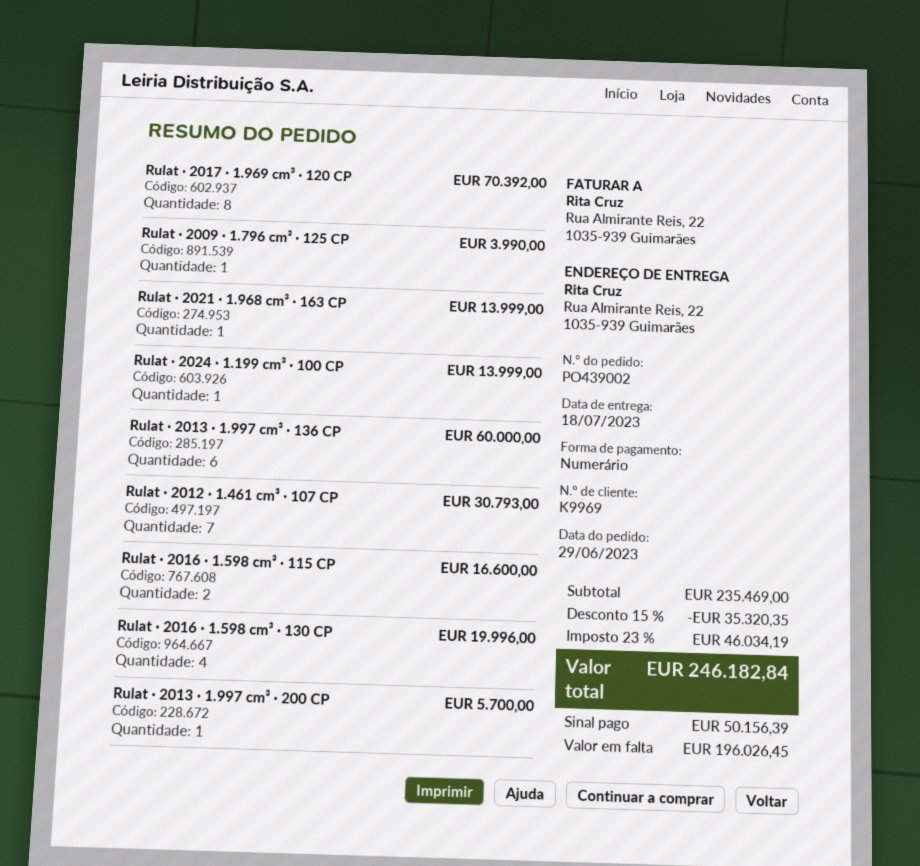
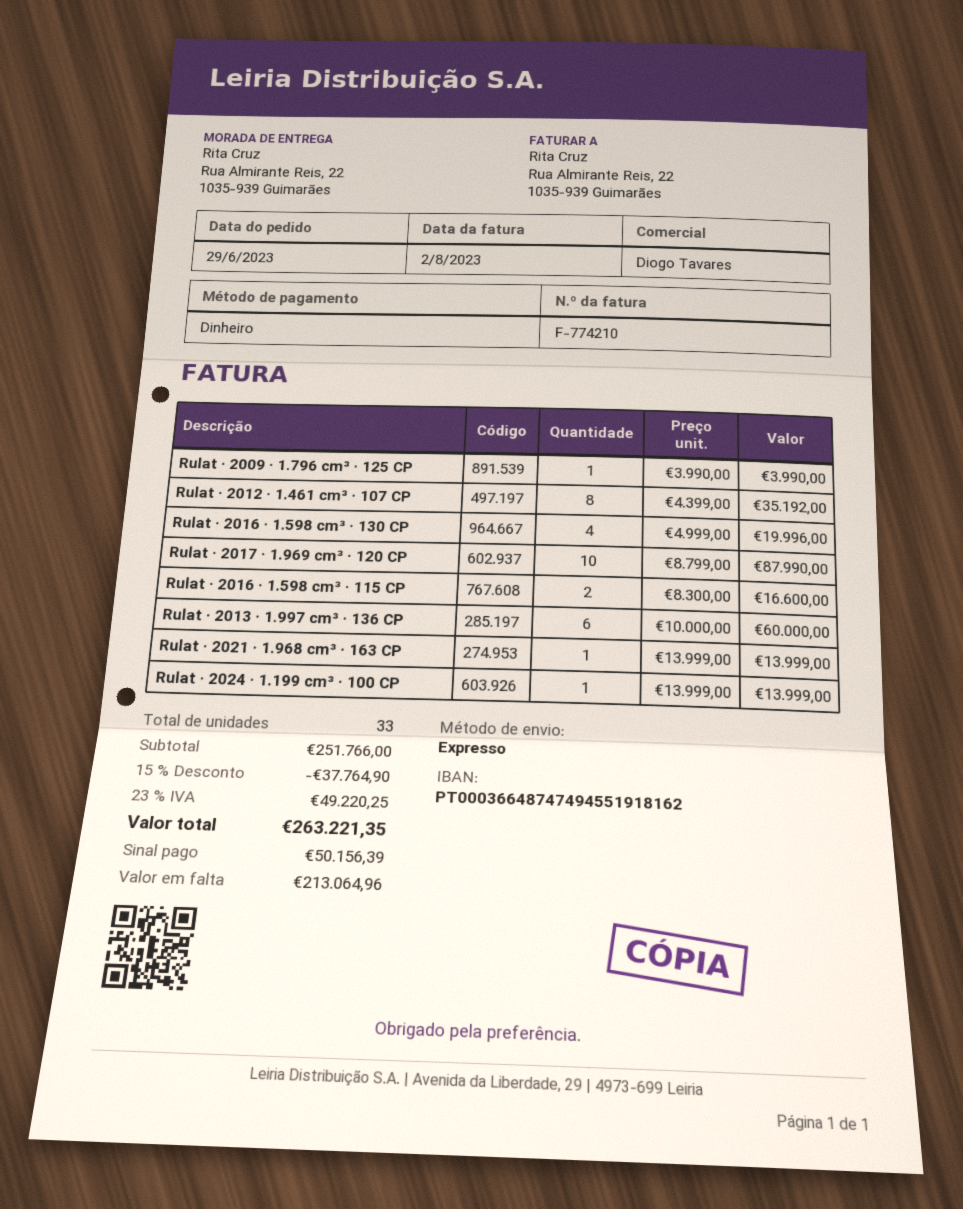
Rulat · 2017 · 1.969 cm³ · 120 CP: 8 for 70392.00 -> 10 for 87990.00
Rulat · 2012 · 1.461 cm³ · 107 CP: 7 for 30793.00 -> 8 for 35192.00
Rulat · 2013 · 1.997 cm³ · 200 CP: 1 for 5700.00 -> none
subtotal: 235469.00 -> 251766.00
discount: 15% = 35320.35 -> 15% = 37764.90
tax: 23% = 46034.19 -> 23% = 49220.25
total: 246182.84 -> 263221.35
balance: 196026.45 -> 213064.96

